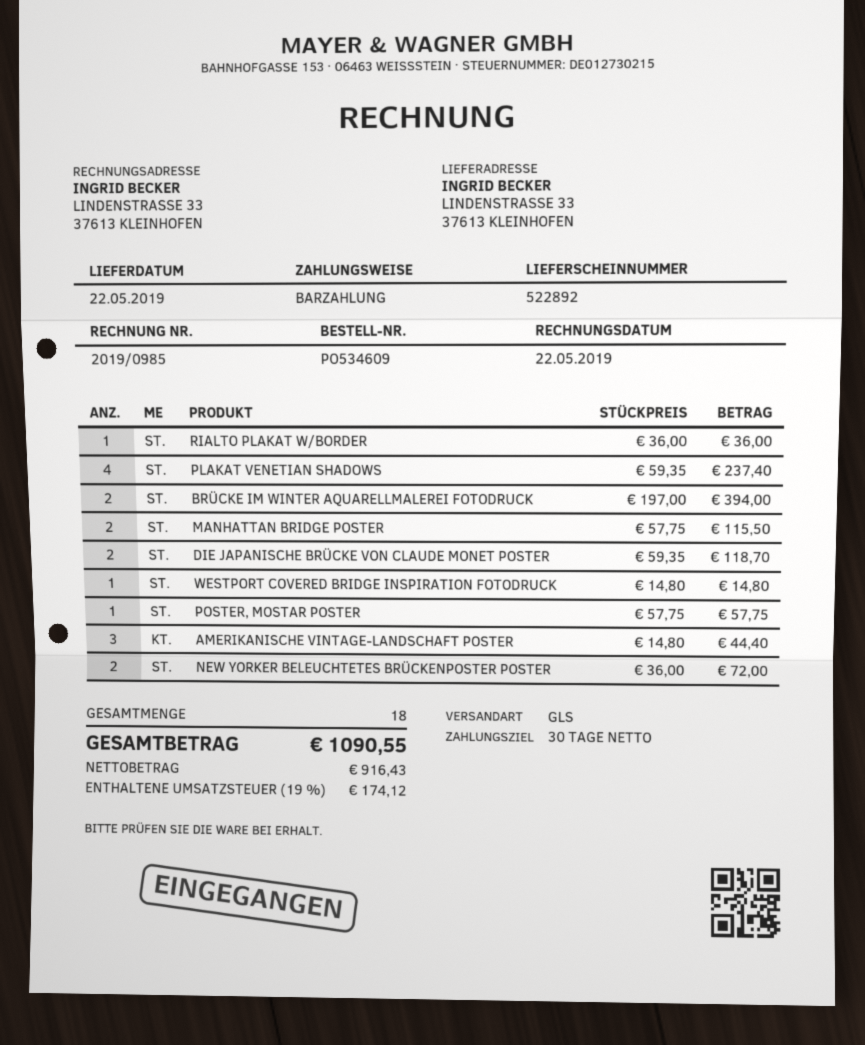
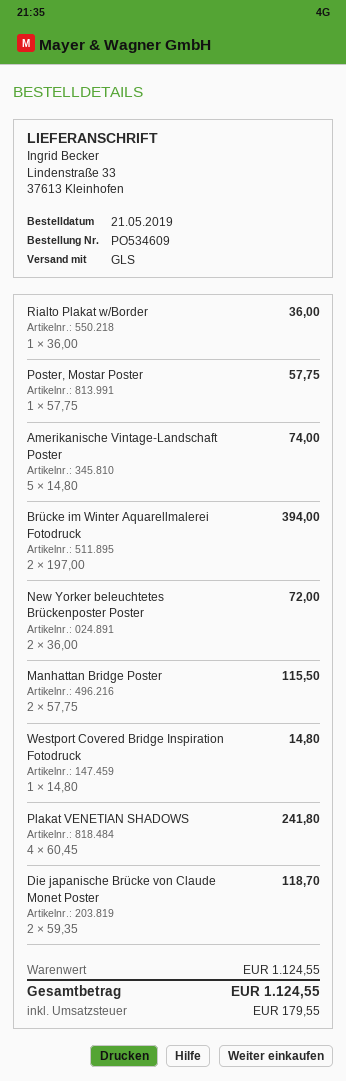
PLAKAT VENETIAN SHADOWS: 4 x 59.35 = 237.40 -> 4 x 60.45 = 241.80
AMERIKANISCHE VINTAGE-LANDSCHAFT POSTER: 3 x 14.80 = 44.40 -> 5 x 14.80 = 74.00
tax: 174.12 -> 179.55
total: 1090.55 -> 1124.55

